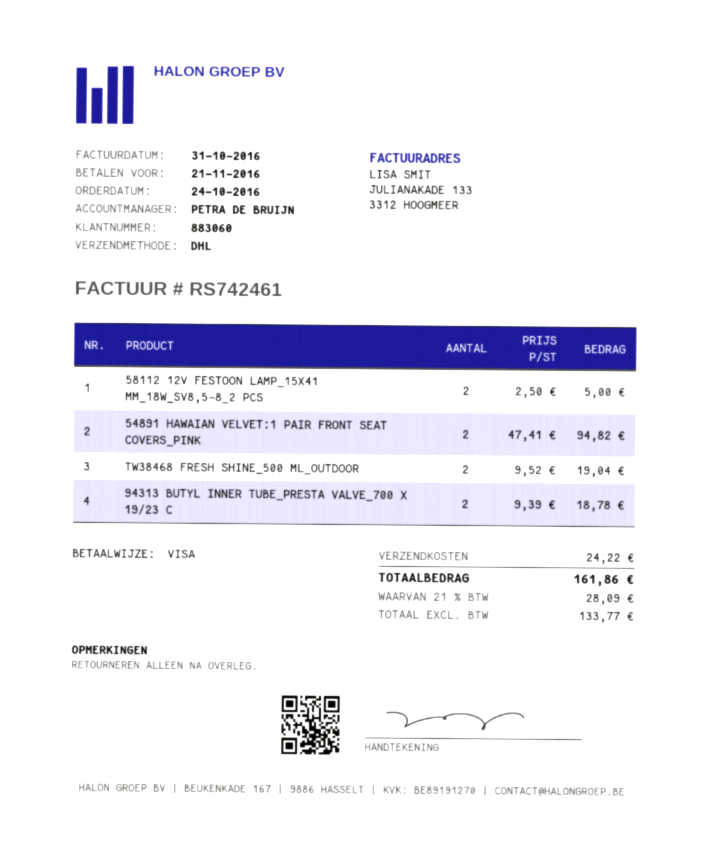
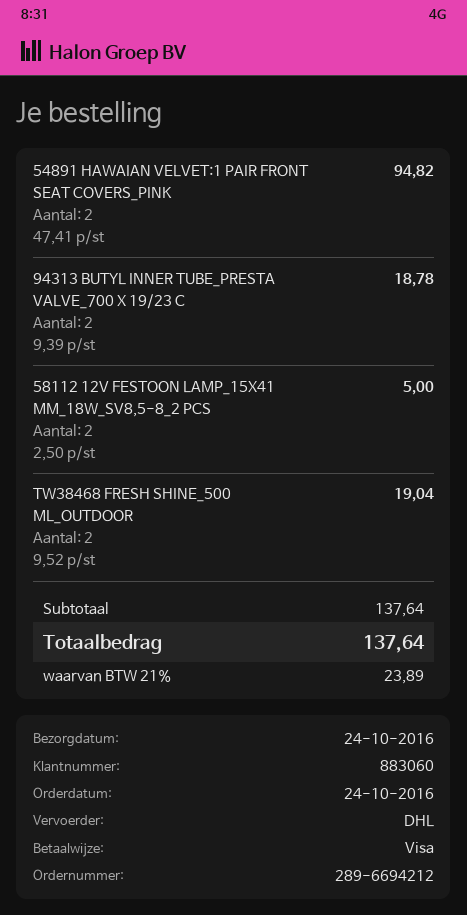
shipping: 24.22 -> none
tax: 21% = 28.09 -> 21% = 23.89
total: 161.86 -> 137.64

